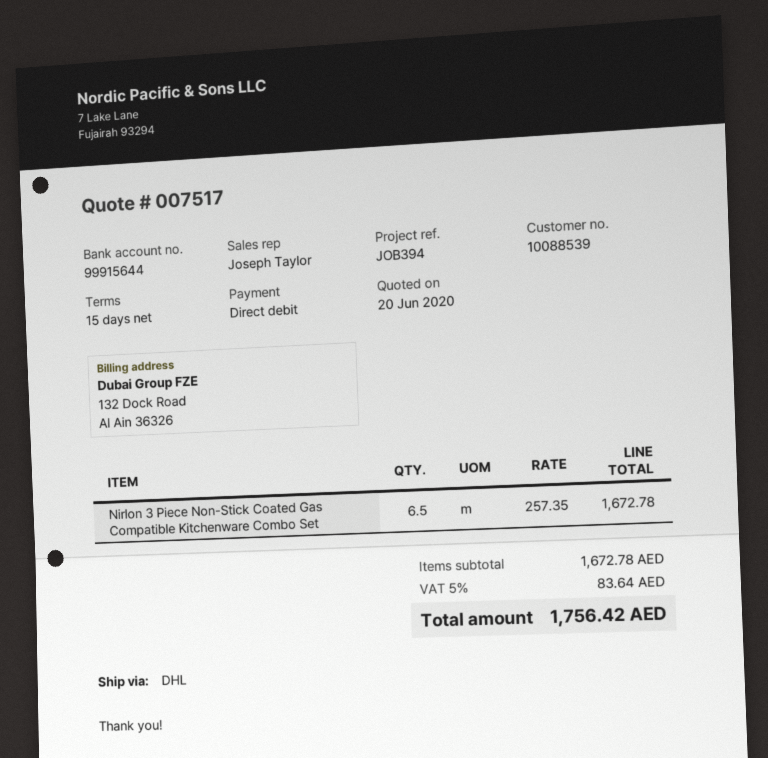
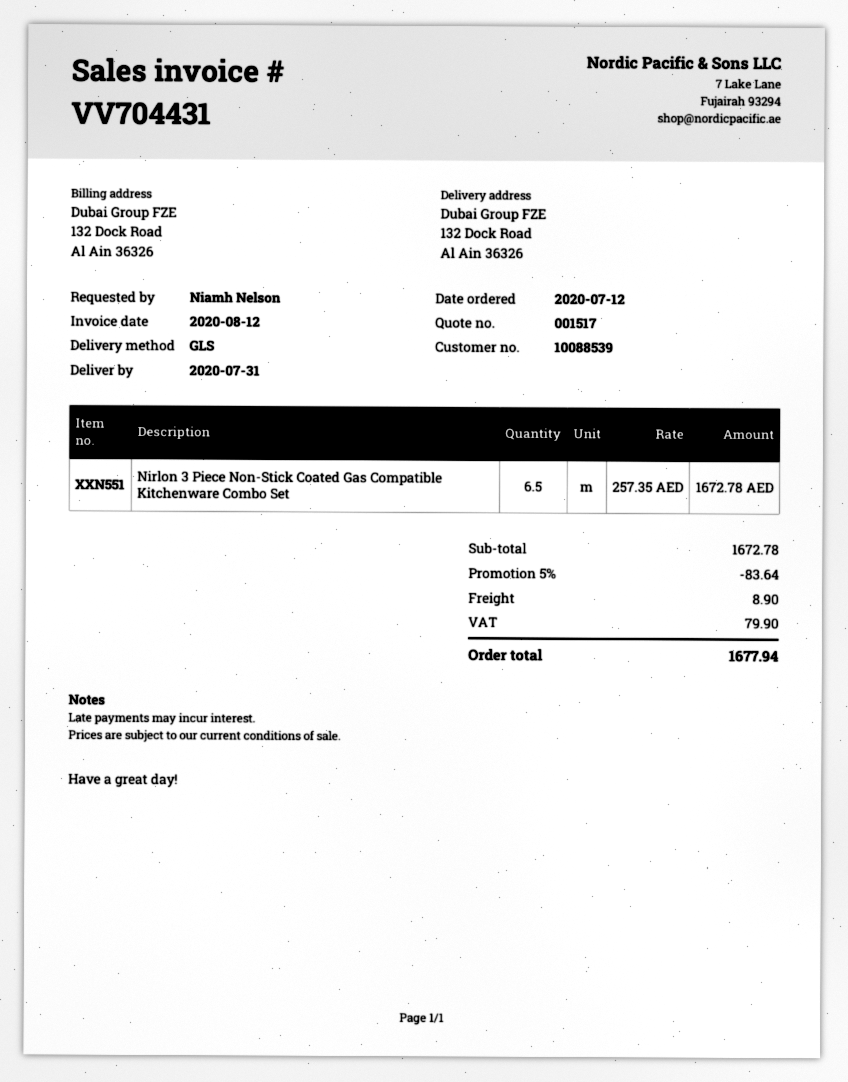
quote number: 007517 -> 001517
shipping method: DHL -> GLS
discount: none -> 5% = 83.64
shipping: none -> 8.90
tax: 83.64 -> 79.90
total: 1756.42 -> 1677.94

